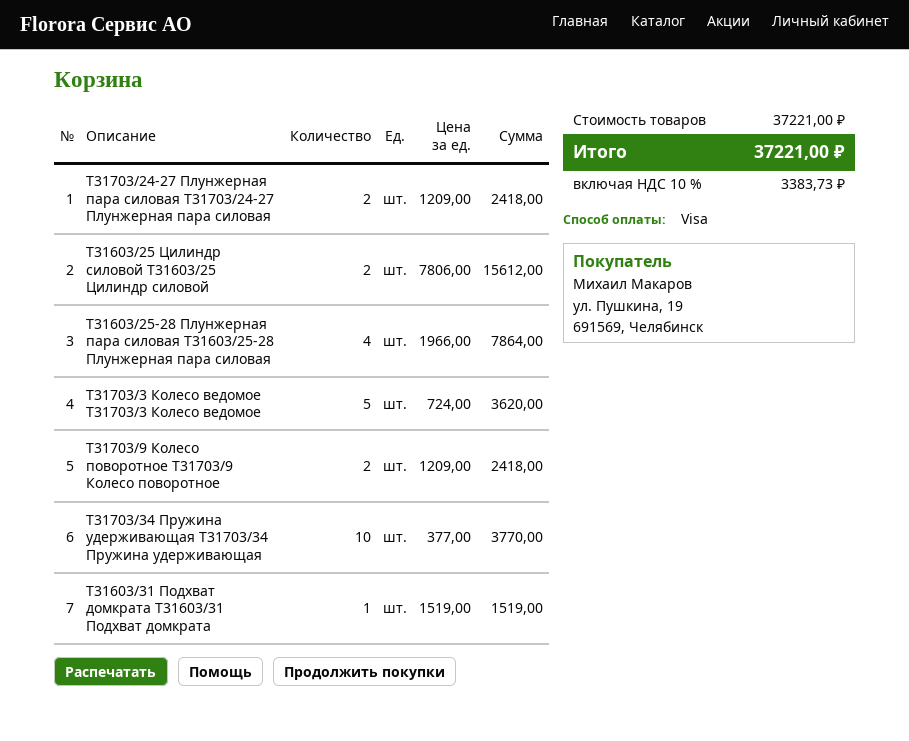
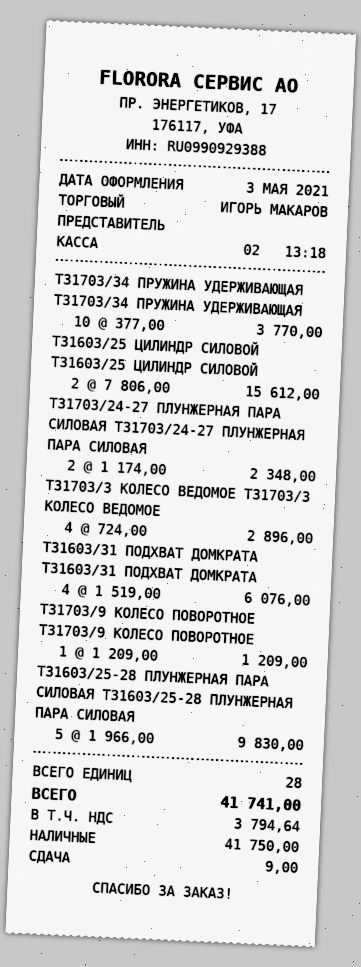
payment method: Visa -> cash
T31703/24-27 Плунжерная пара силовая T31703/24-27 Плунжерная пара силовая: 2 x 1209.00 = 2418.00 -> 2 x 1174.00 = 2348.00
T31603/25-28 Плунжерная пара силовая T31603/25-28 Плунжерная пара силовая: 4 x 1966.00 = 7864.00 -> 5 x 1966.00 = 9830.00
T31703/3 Колесо ведомое T31703/3 Колесо ведомое: 5 x 724.00 = 3620.00 -> 4 x 724.00 = 2896.00
T31703/9 Колесо поворотное T31703/9 Колесо поворотное: 2 x 1209.00 = 2418.00 -> 1 x 1209.00 = 1209.00
T31603/31 Подхват домкрата T31603/31 Подхват домкрата: 1 x 1519.00 = 1519.00 -> 4 x 1519.00 = 6076.00
tax: 3383.73 -> 3794.64
total: 37221.00 -> 41741.00

